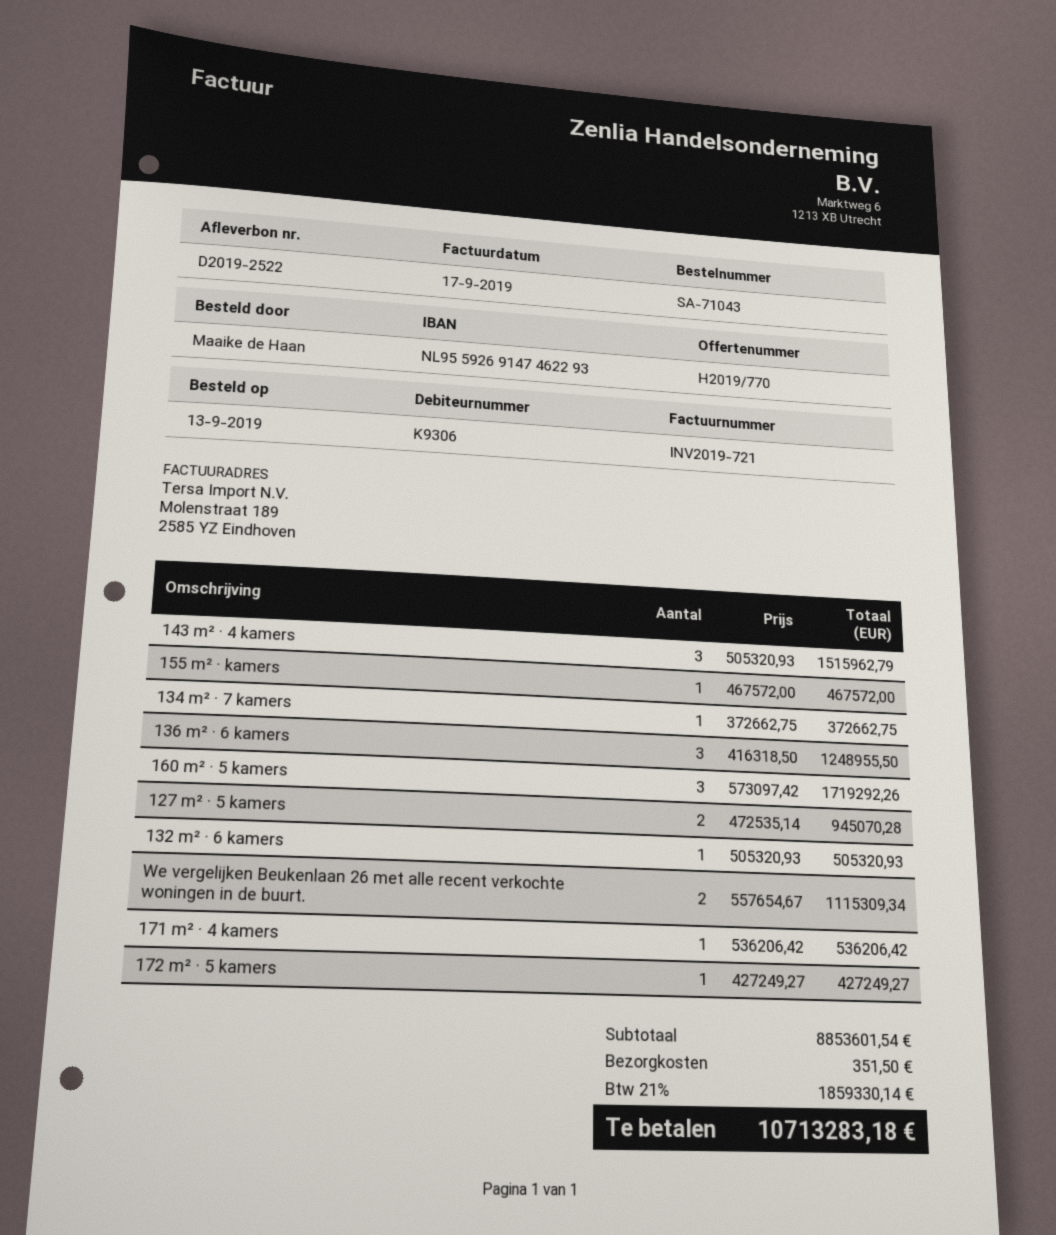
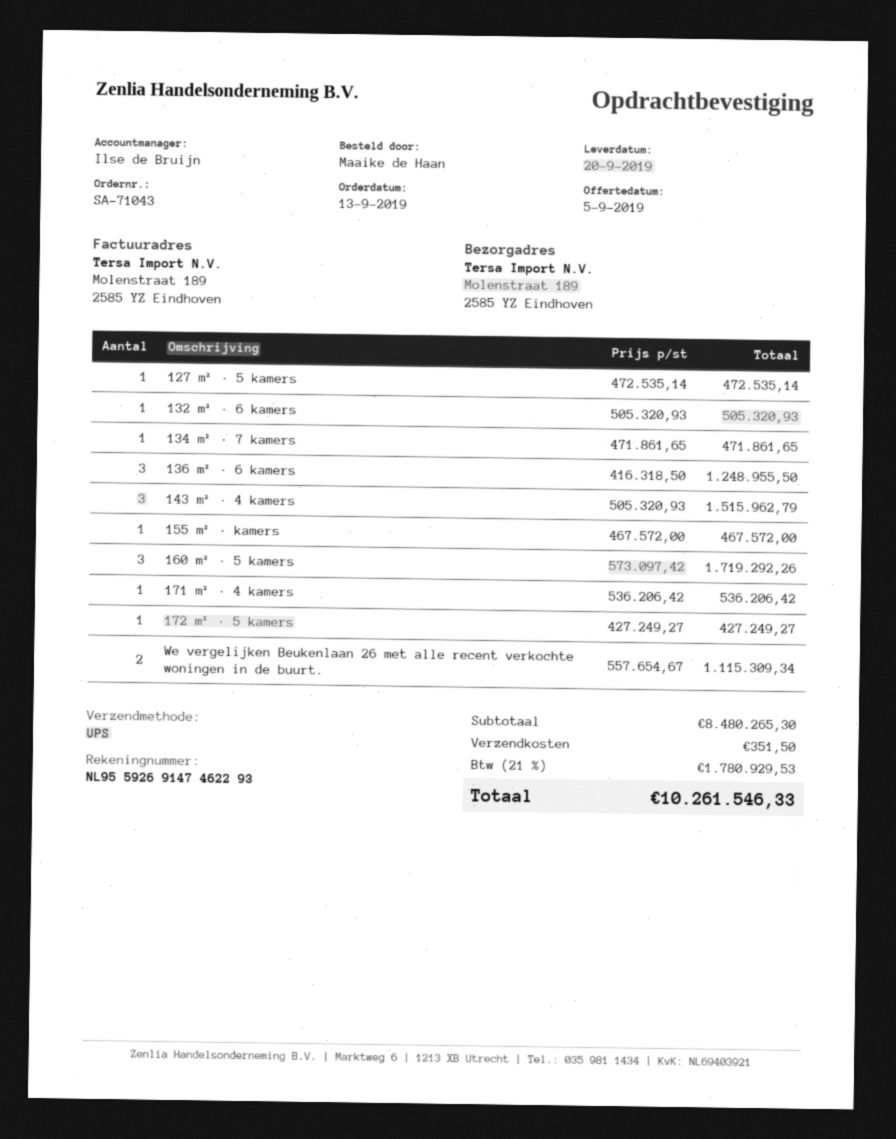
134 m² · 7 kamers: 1 x 372662.75 = 372662.75 -> 1 x 471861.65 = 471861.65
127 m² · 5 kamers: 2 x 472535.14 = 945070.28 -> 1 x 472535.14 = 472535.14
subtotal: 8853601.54 -> 8480265.30
tax: 21% = 1859330.14 -> 21% = 1780929.53
total: 10713283.18 -> 10261546.33

